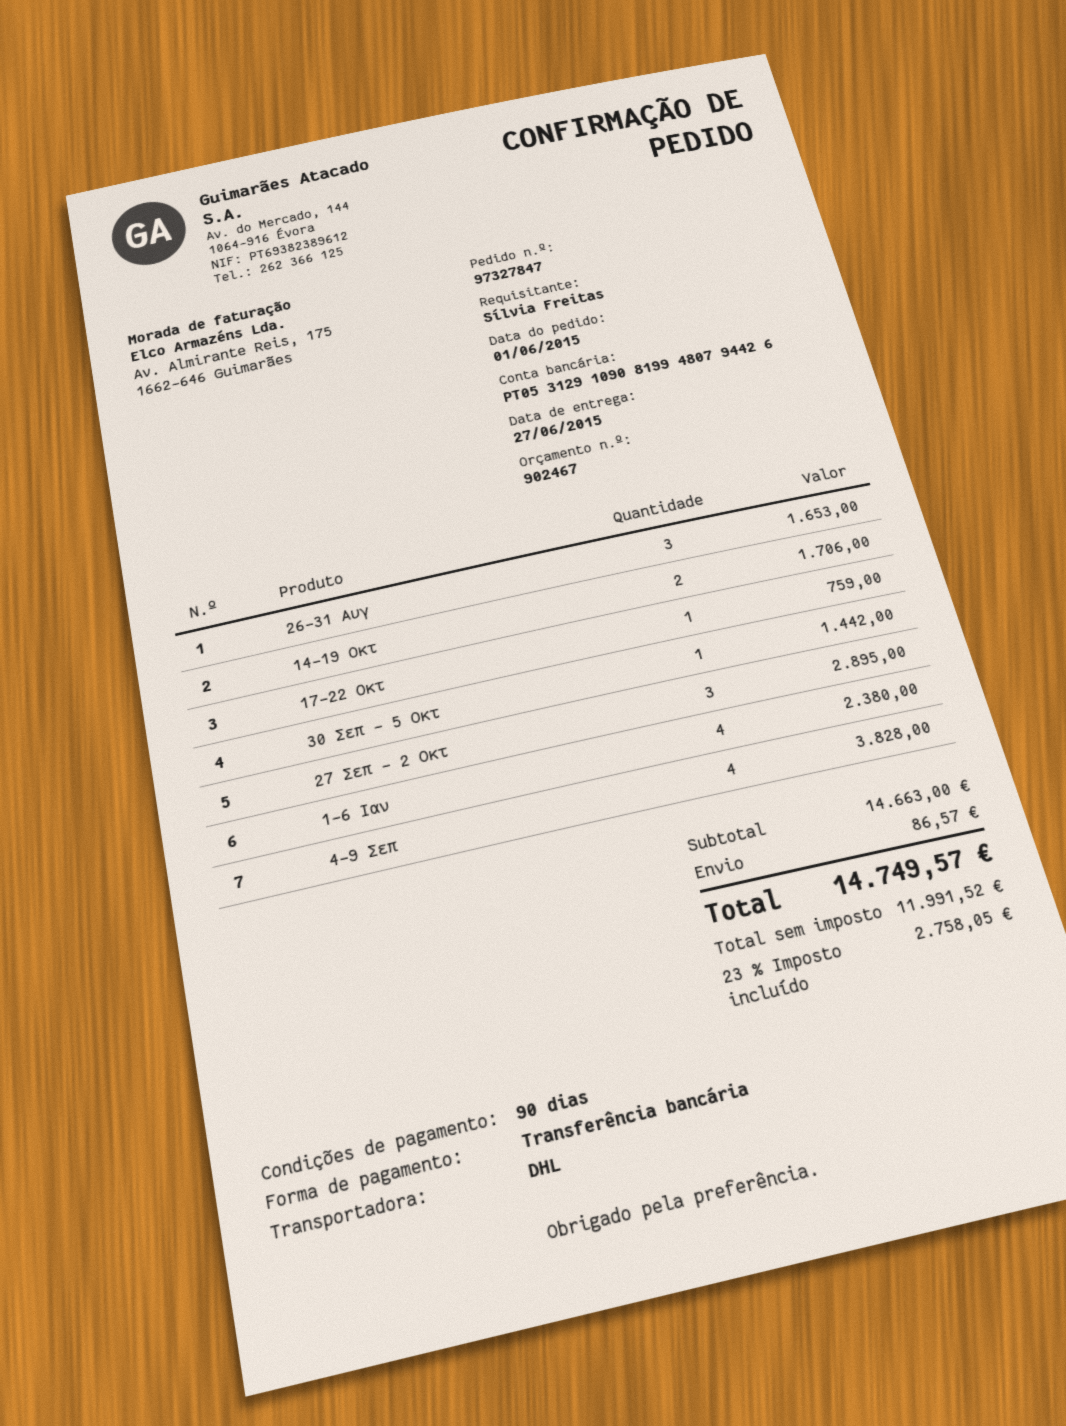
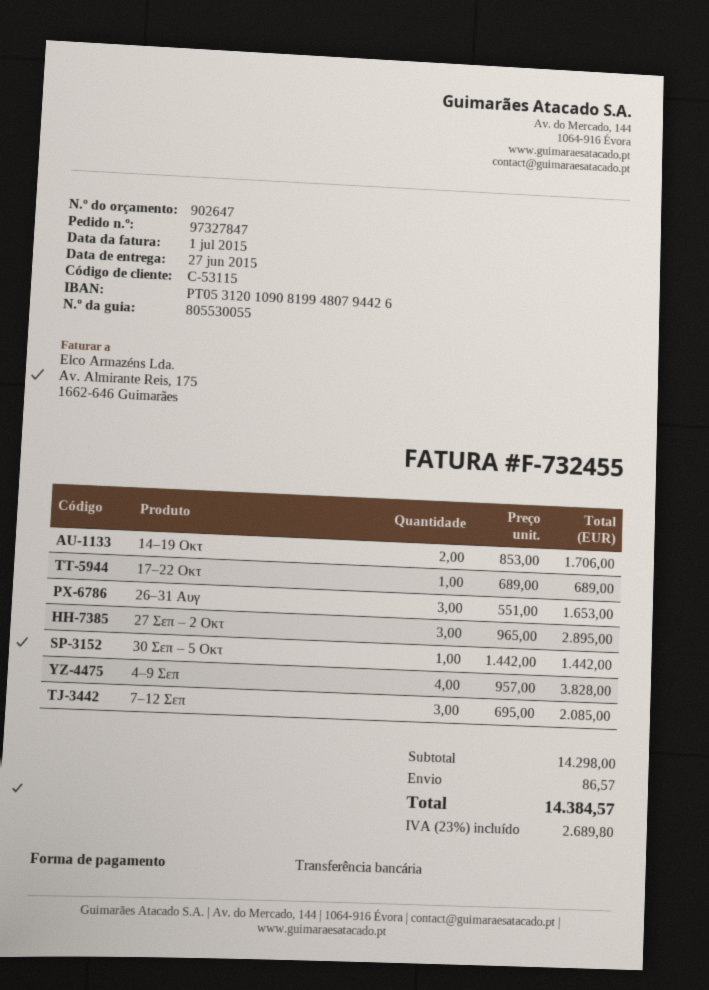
quote number: 902467 -> 902647
bank account: PT05312910908199480794426 -> PT05312010908199480794426
17–22 Οκτ: 1 for 759.00 -> 1 for 689.00
1–6 Ιαν: 4 for 2380.00 -> none
7–12 Σεπ: none -> 3 for 2085.00
subtotal: 14663.00 -> 14298.00
tax: 23% = 2758.05 -> 23% = 2689.80
total: 14749.57 -> 14384.57

